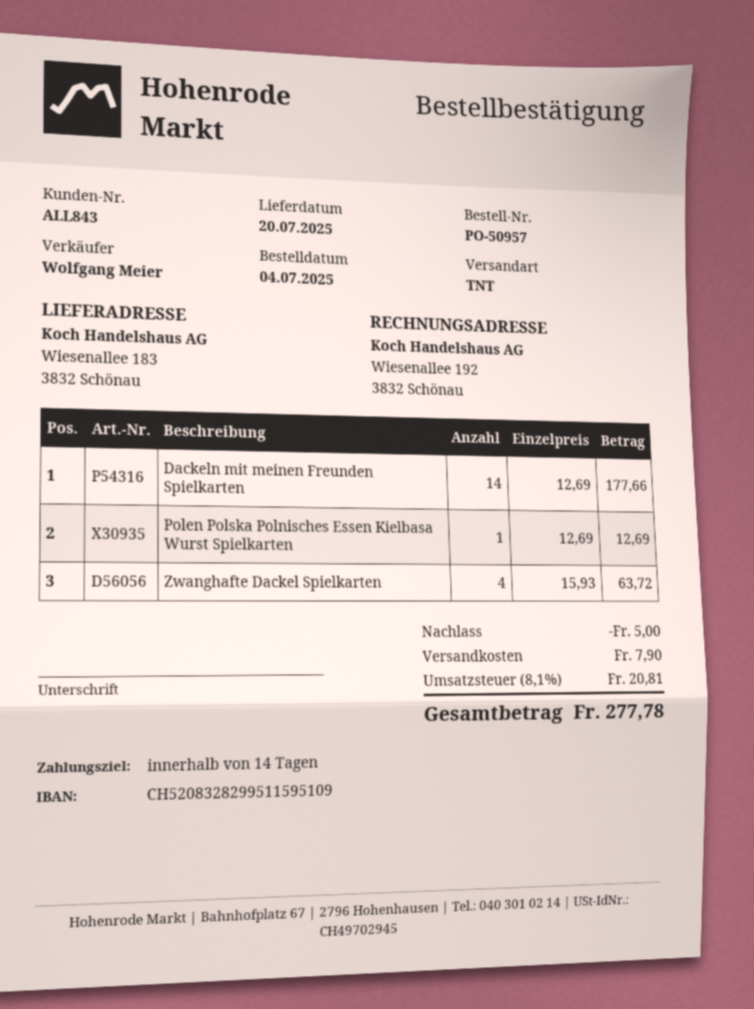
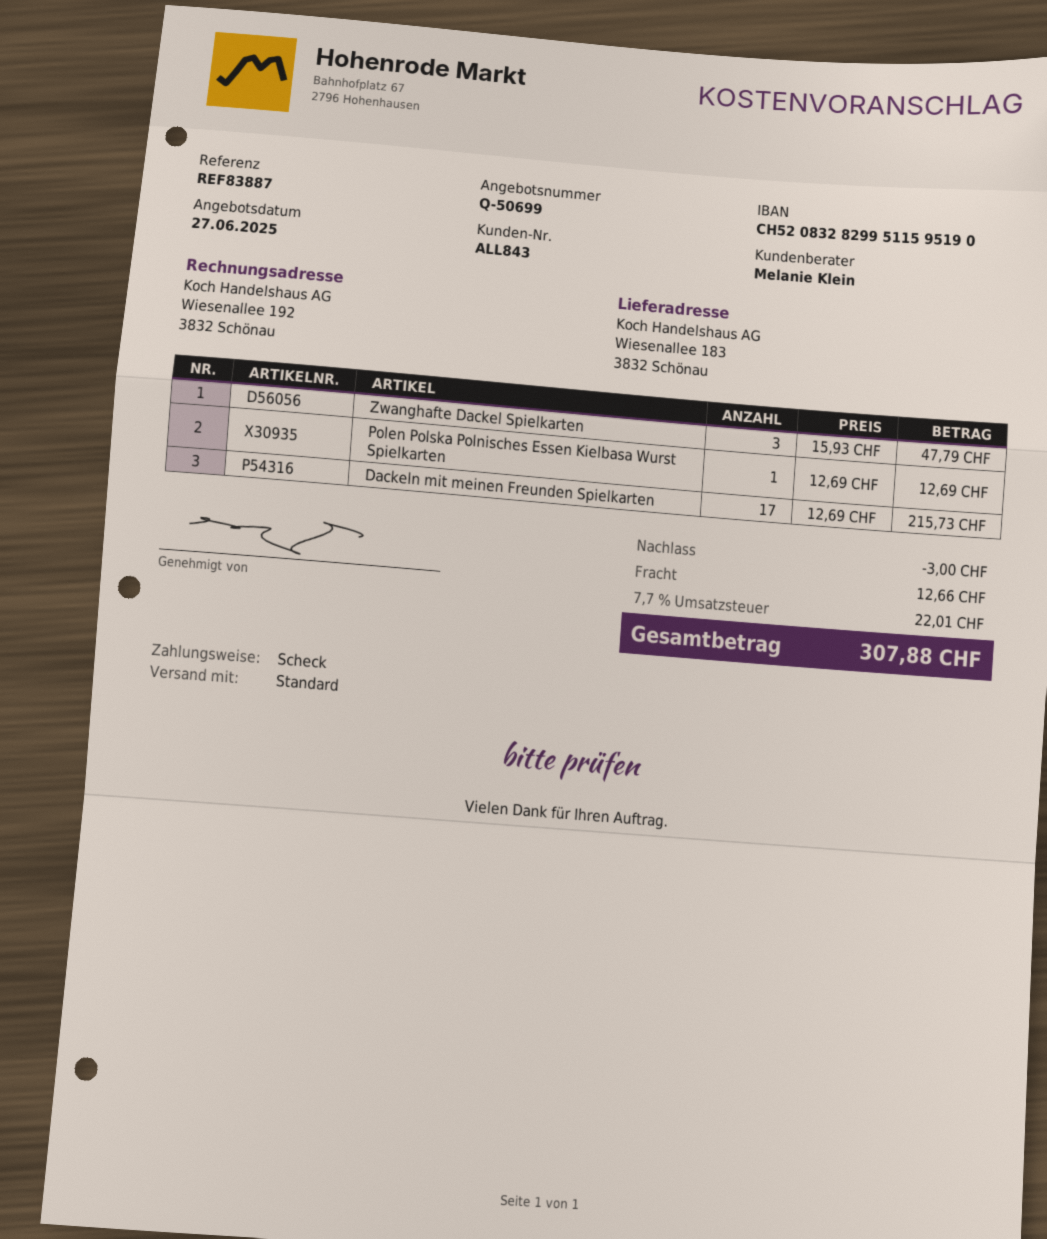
sales rep: Wolfgang Meier -> Melanie Klein
bank account: CH5208328299511595109 -> CH5208328299511595190
shipping method: TNT -> standard
Dackeln mit meinen Freunden Spielkarten: 14 x 12.69 = 177.66 -> 17 x 12.69 = 215.73
Zwanghafte Dackel Spielkarten: 4 x 15.93 = 63.72 -> 3 x 15.93 = 47.79
discount: 5.00 -> 3.00
shipping: 7.90 -> 12.66
tax: 8.1% = 20.81 -> 7.7% = 22.01
total: 277.78 -> 307.88

